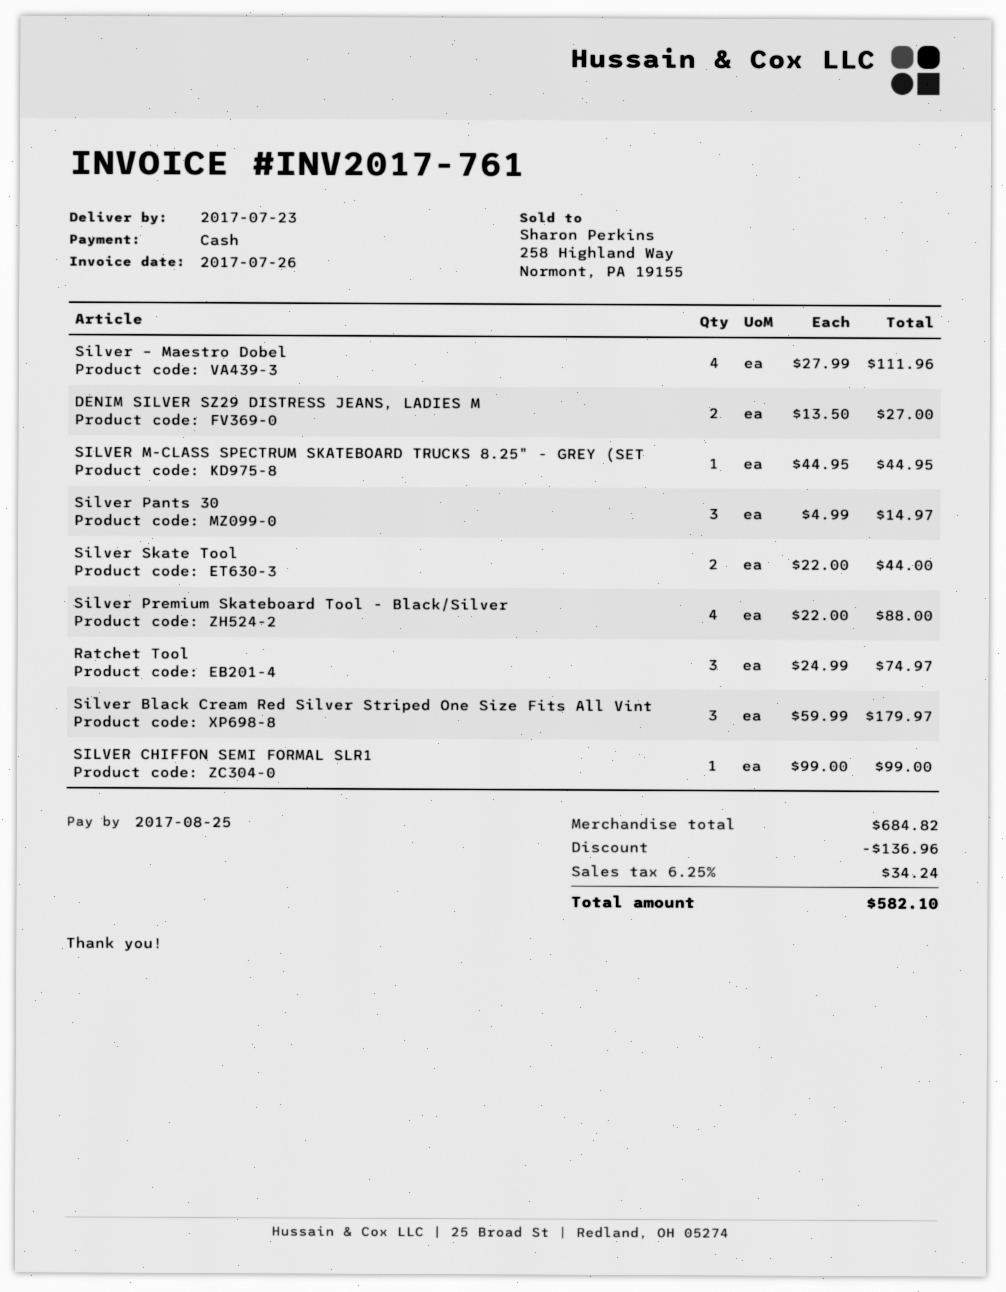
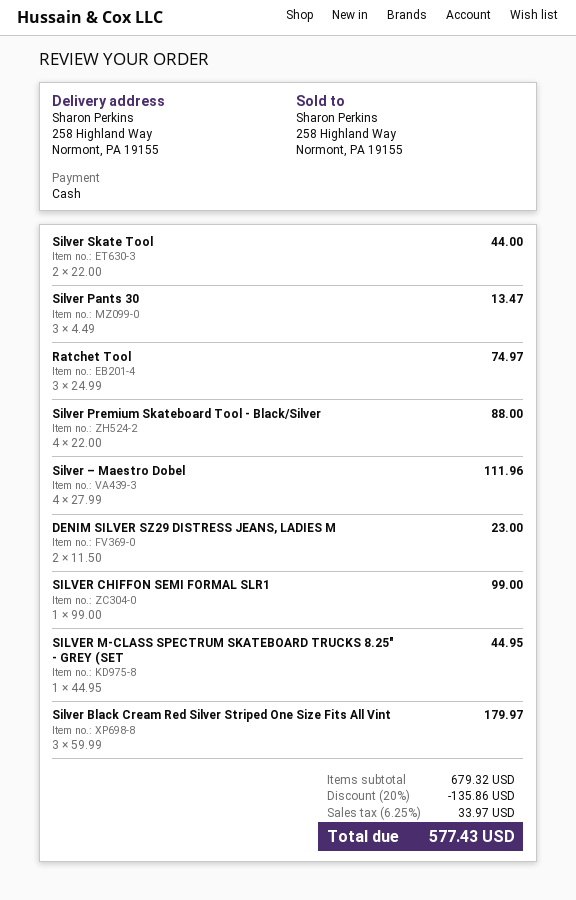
DENIM SILVER SZ29 DISTRESS JEANS, LADIES M: 2 x 13.50 = 27.00 -> 2 x 11.50 = 23.00
Silver Pants 30: 3 x 4.99 = 14.97 -> 3 x 4.49 = 13.47
subtotal: 684.82 -> 679.32
discount: 136.96 -> 135.86
tax: 6.25% = 34.24 -> 6.25% = 33.97
total: 582.10 -> 577.43

